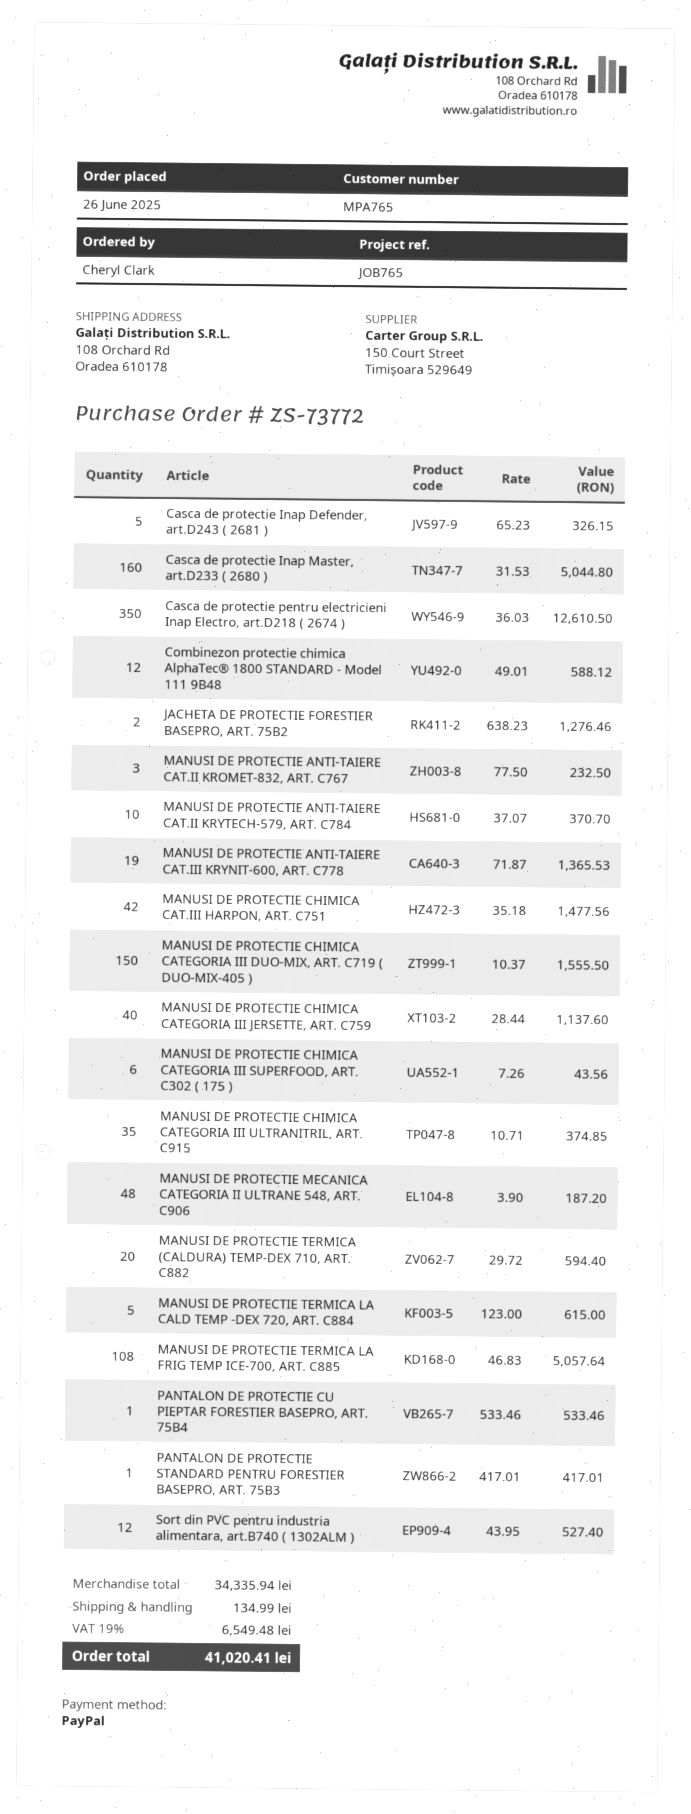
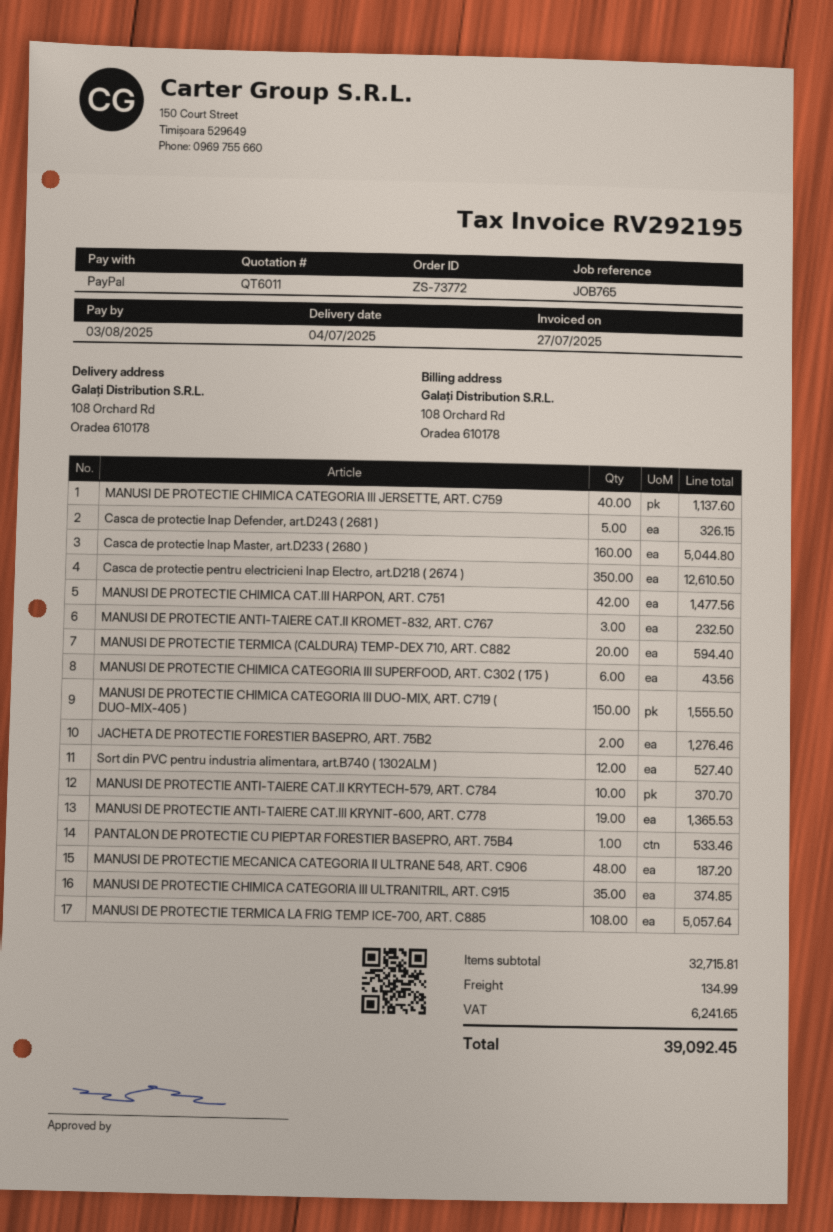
Combinezon protectie chimica AlphaTec® 1800 STANDARD - Model 111 9B48: 12 for 588.12 -> none
MANUSI DE PROTECTIE TERMICA LA CALD TEMP -DEX 720, ART. C884: 5 for 615.00 -> none
PANTALON DE PROTECTIE STANDARD PENTRU FORESTIER BASEPRO, ART. 75B3: 1 for 417.01 -> none
subtotal: 34335.94 -> 32715.81
tax: 6549.48 -> 6241.65
total: 41020.41 -> 39092.45

